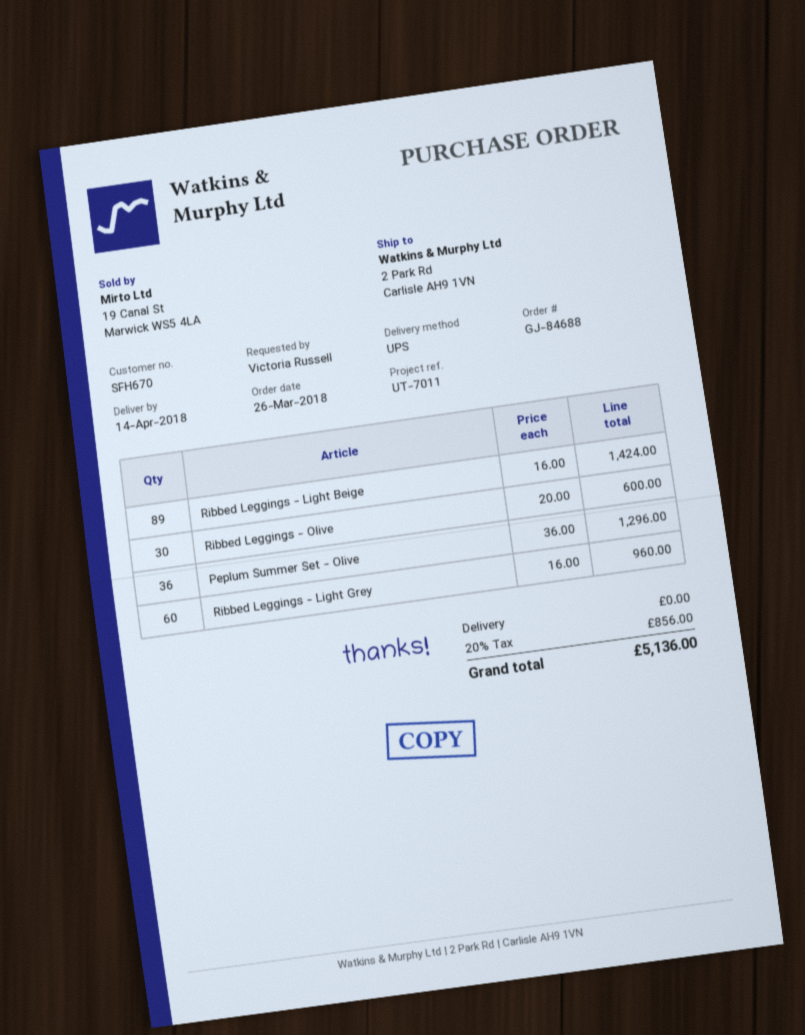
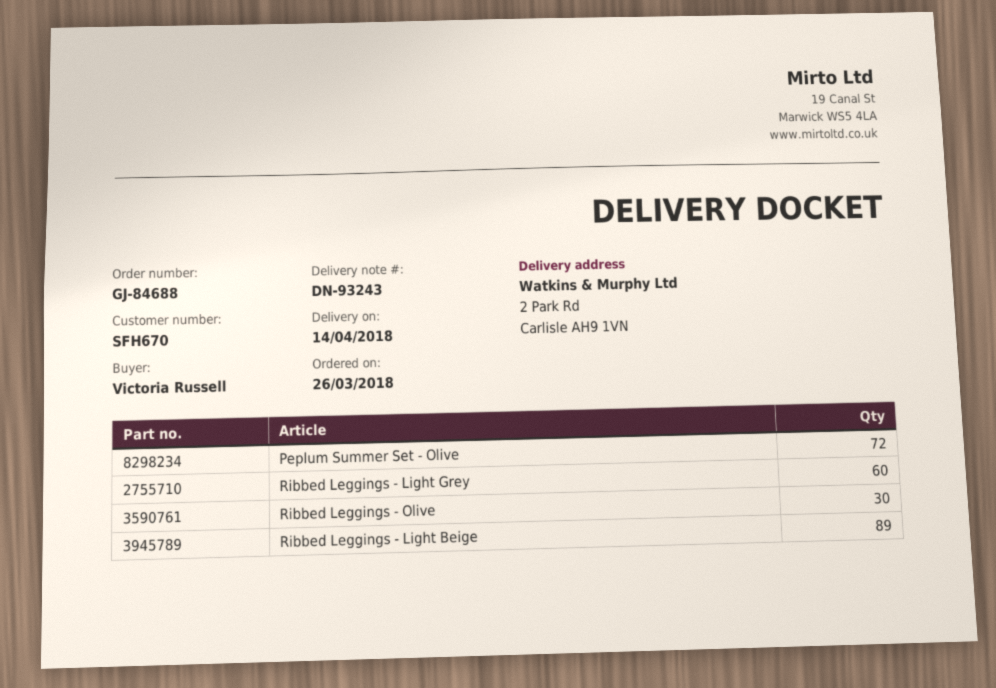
Peplum Summer Set - Olive: 36 -> 72

